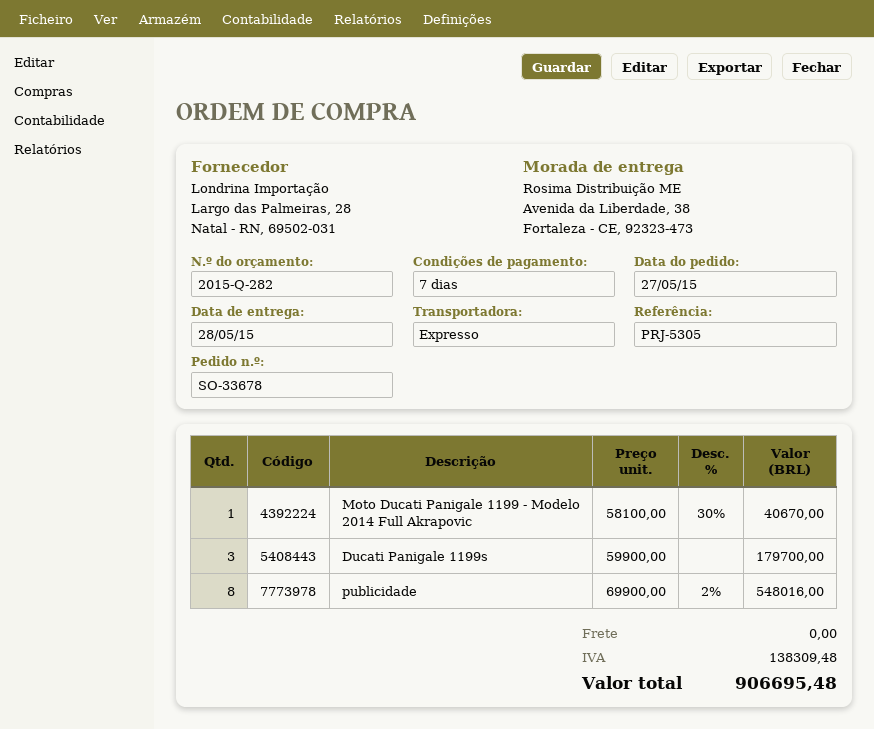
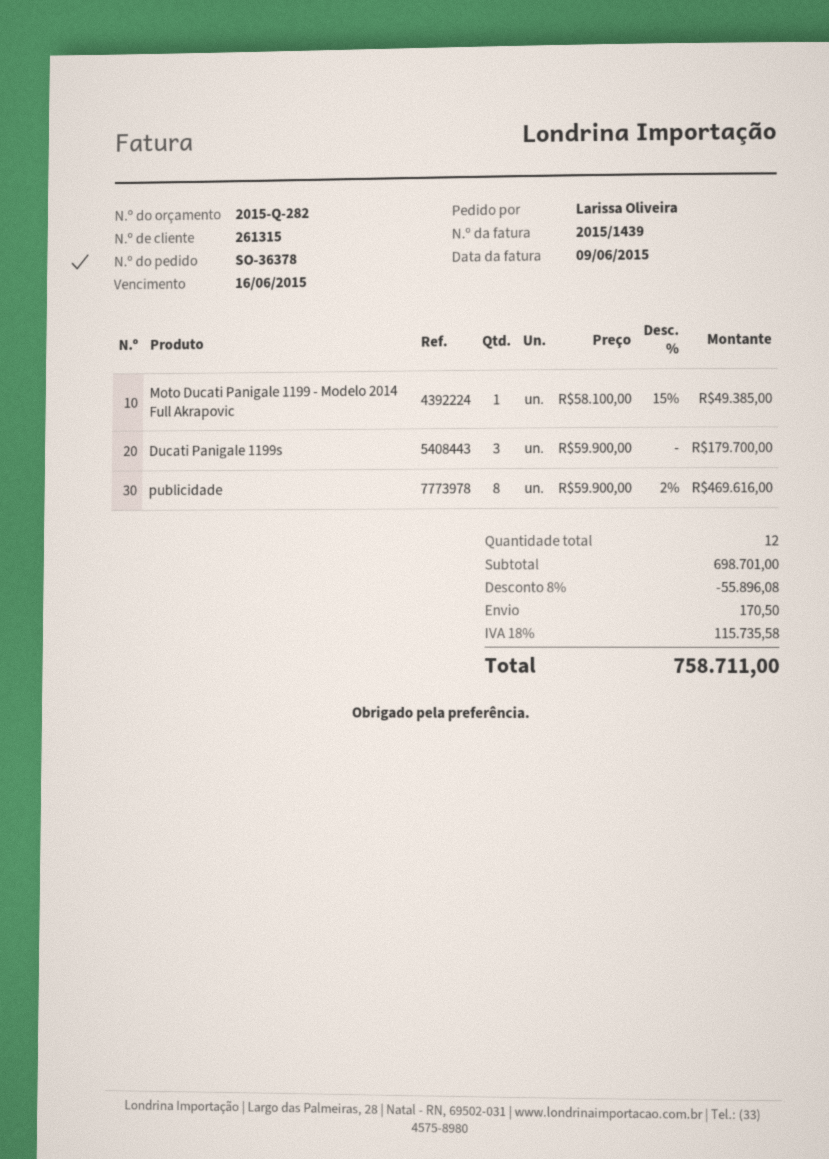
order number: SO-33678 -> SO-36378
Moto Ducati Panigale 1199 - Modelo 2014 Full Akrapovic: 1 x 58100.00 - 30% = 40670.00 -> 1 x 58100.00 - 15% = 49385.00
publicidade: 8 x 69900.00 - 2% = 548016.00 -> 8 x 59900.00 - 2% = 469616.00
discount: none -> 8% = 55896.08
shipping: 0.00 -> 170.50
tax: 138309.48 -> 115735.58
total: 906695.48 -> 758711.00

